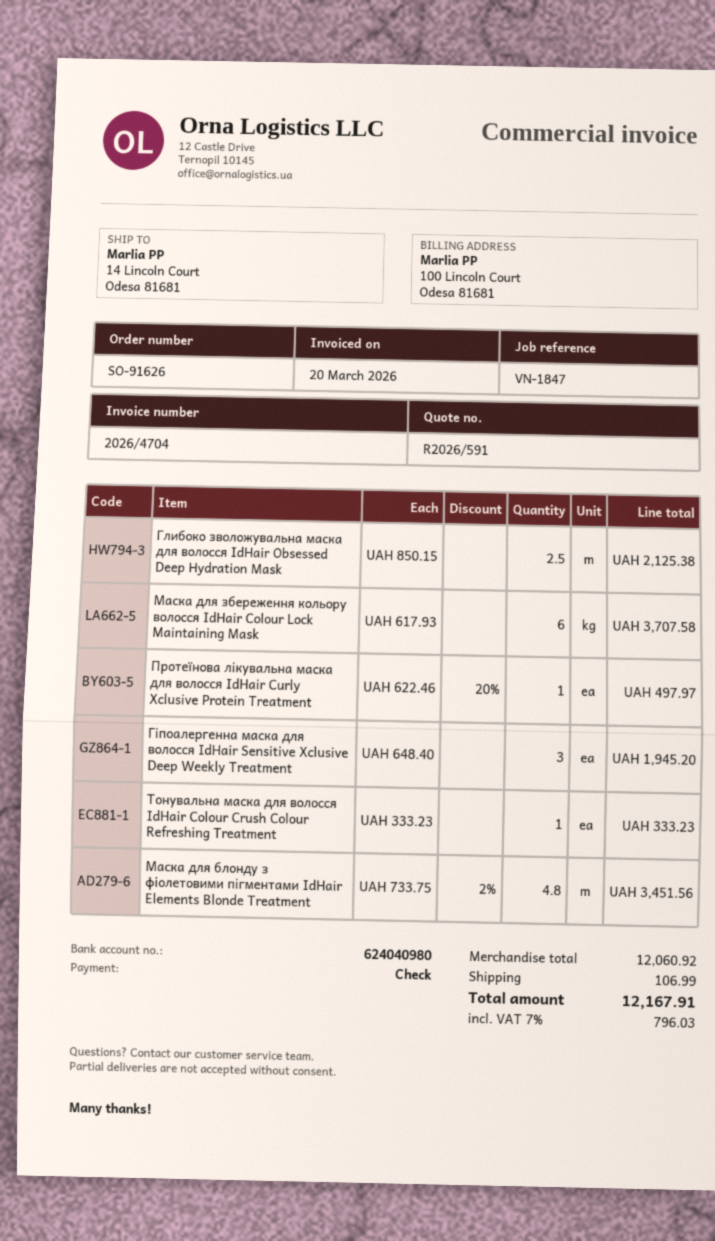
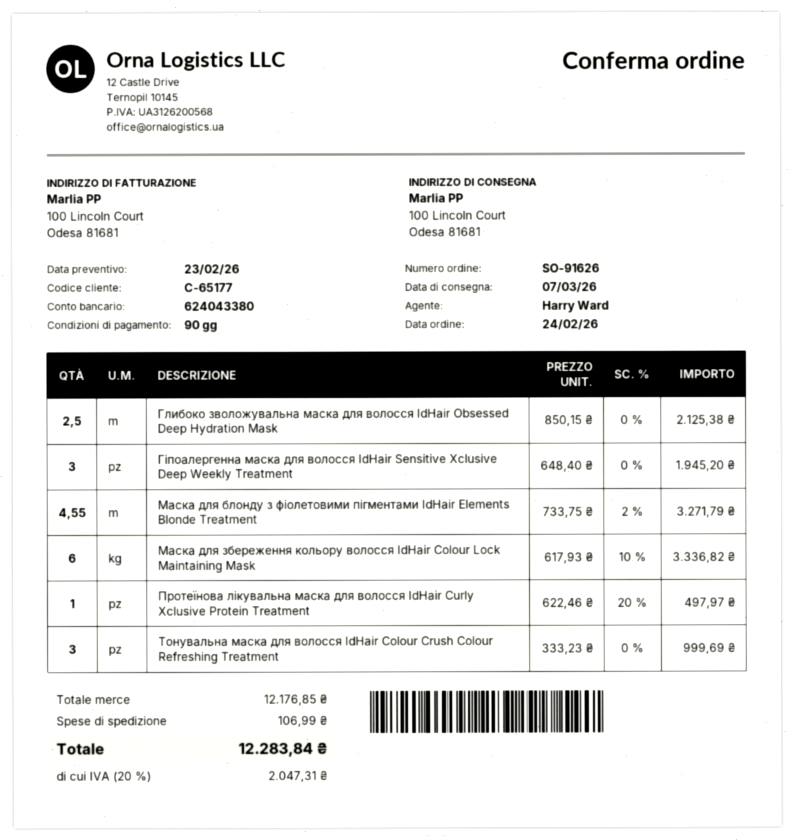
bank account: 624040980 -> 624043380
ship to: 14 Lincoln Court, Odesa 81681 -> 100 Lincoln Court, Odesa 81681
Маска для збереження кольору волосся IdHair Colour Lock Maintaining Mask: 6 x 617.93 = 3707.58 -> 6 x 617.93 - 10% = 3336.82
Тонувальна маска для волосся IdHair Colour Crush Colour Refreshing Treatment: 1 x 333.23 = 333.23 -> 3 x 333.23 = 999.69
Маска для блонду з фіолетовими пігментами IdHair Elements Blonde Treatment: 4.8 x 733.75 - 2% = 3451.56 -> 4.55 x 733.75 - 2% = 3271.79
subtotal: 12060.92 -> 12176.85
tax: 7% = 796.03 -> 20% = 2047.31
total: 12167.91 -> 12283.84

